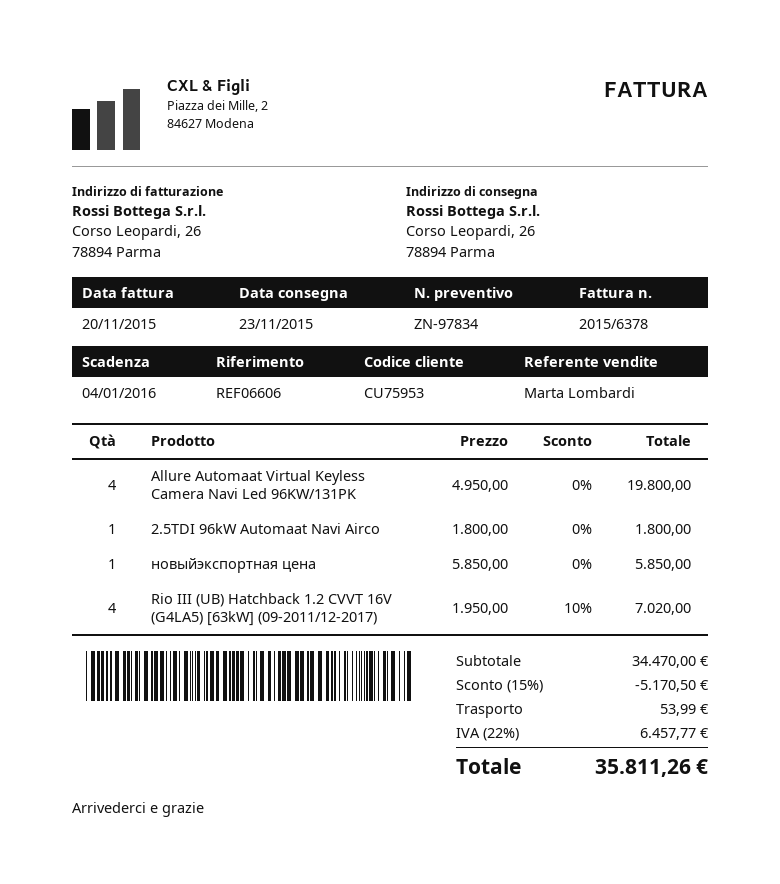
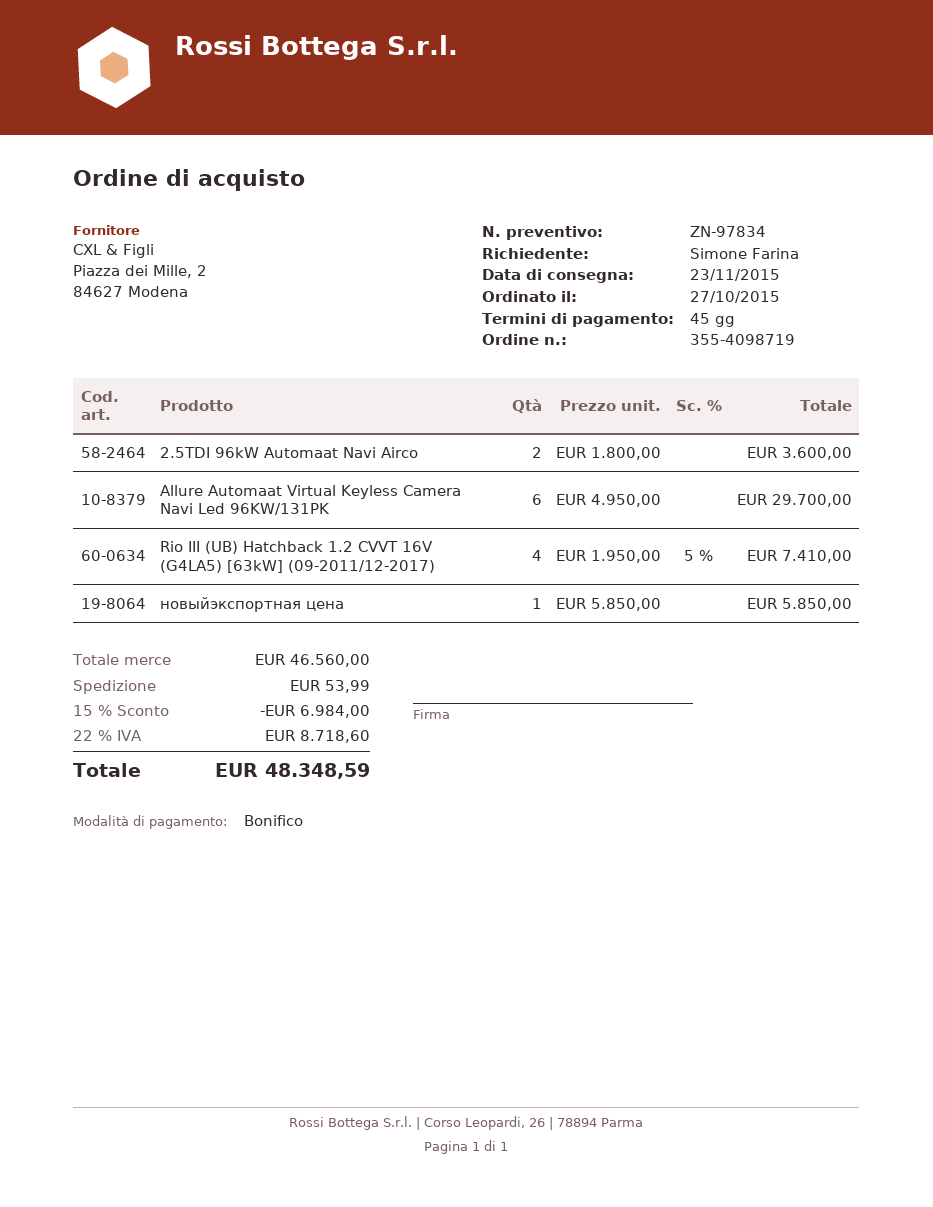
Allure Automaat Virtual Keyless Camera Navi Led 96KW/131PK: 4 x 4950.00 = 19800.00 -> 6 x 4950.00 = 29700.00
2.5TDI 96kW Automaat Navi Airco: 1 x 1800.00 = 1800.00 -> 2 x 1800.00 = 3600.00
Rio III (UB) Hatchback 1.2 CVVT 16V (G4LA5) [63kW] (09-2011/12-2017): 4 x 1950.00 - 10% = 7020.00 -> 4 x 1950.00 - 5% = 7410.00
subtotal: 34470.00 -> 46560.00
discount: 15% = 5170.50 -> 15% = 6984.00
tax: 22% = 6457.77 -> 22% = 8718.60
total: 35811.26 -> 48348.59

